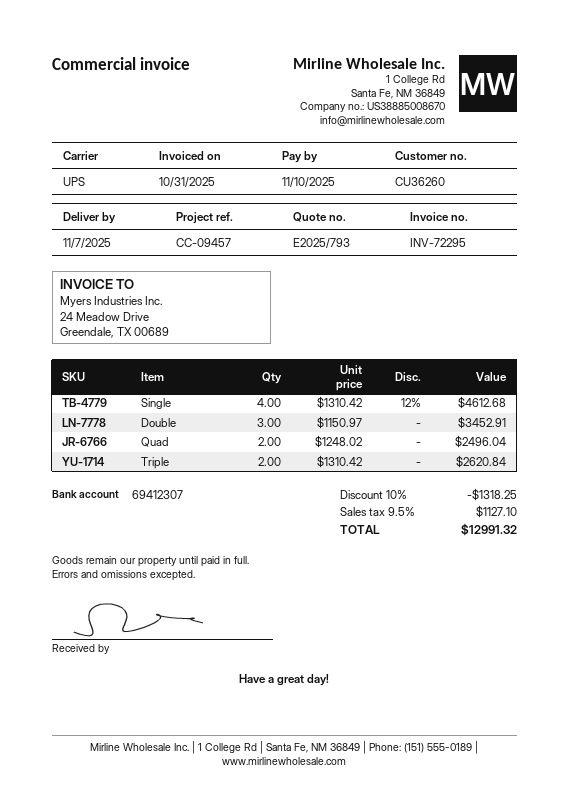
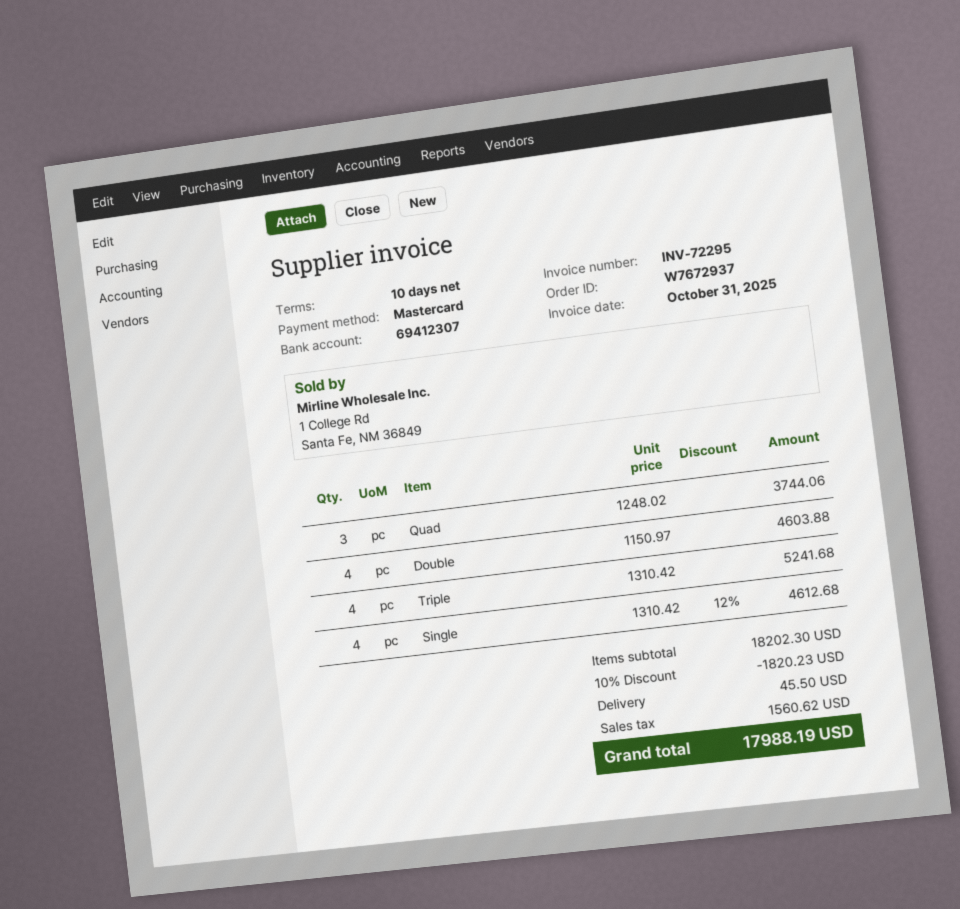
Double: 3 x 1150.97 = 3452.91 -> 4 x 1150.97 = 4603.88
Quad: 2 x 1248.02 = 2496.04 -> 3 x 1248.02 = 3744.06
Triple: 2 x 1310.42 = 2620.84 -> 4 x 1310.42 = 5241.68
discount: 10% = 1318.25 -> 10% = 1820.23
shipping: none -> 45.50
tax: 1127.10 -> 1560.62
total: 12991.32 -> 17988.19

